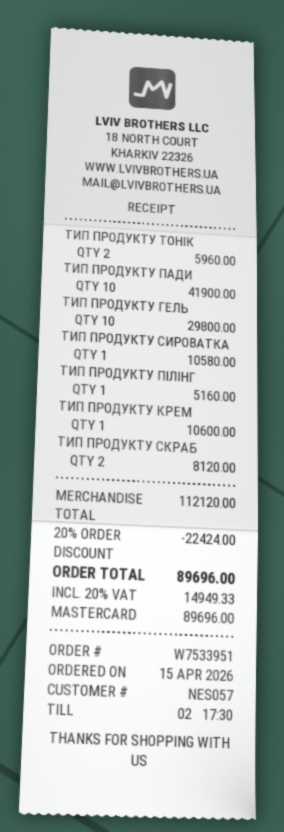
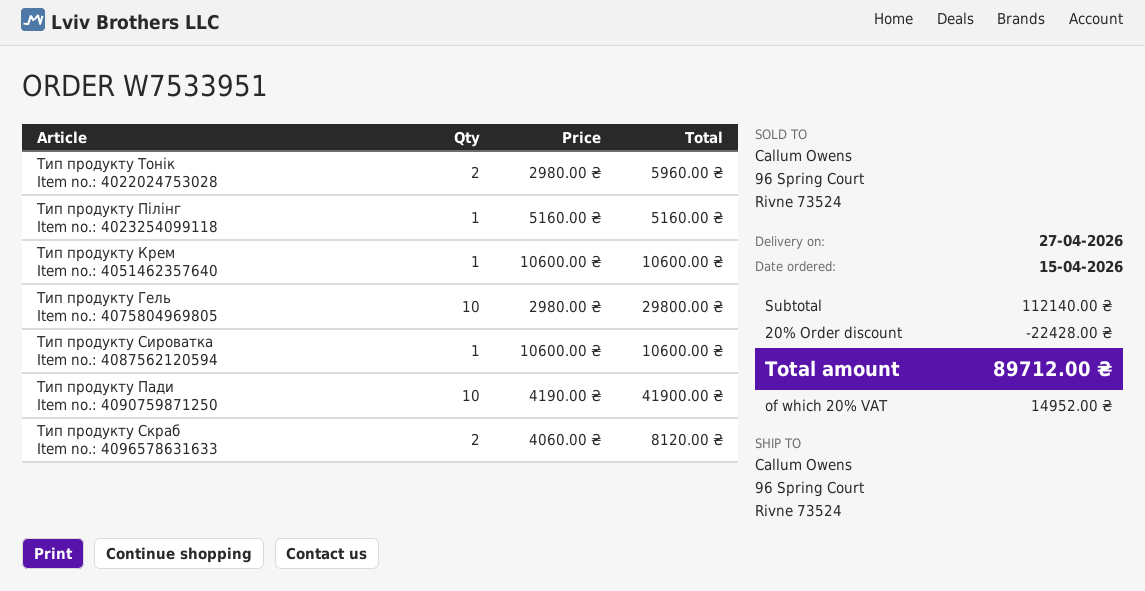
ТИП ПРОДУКТУ СИРОВАТКА: 1 for 10580.00 -> 1 for 10600.00
subtotal: 112120.00 -> 112140.00
discount: 20% = 22424.00 -> 20% = 22428.00
tax: 20% = 14949.33 -> 20% = 14952.00
total: 89696.00 -> 89712.00

